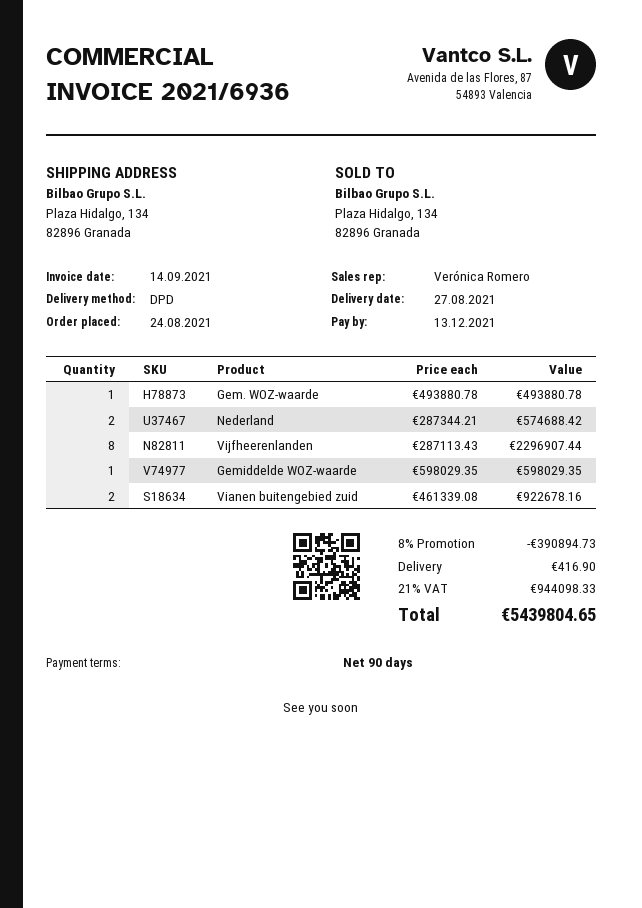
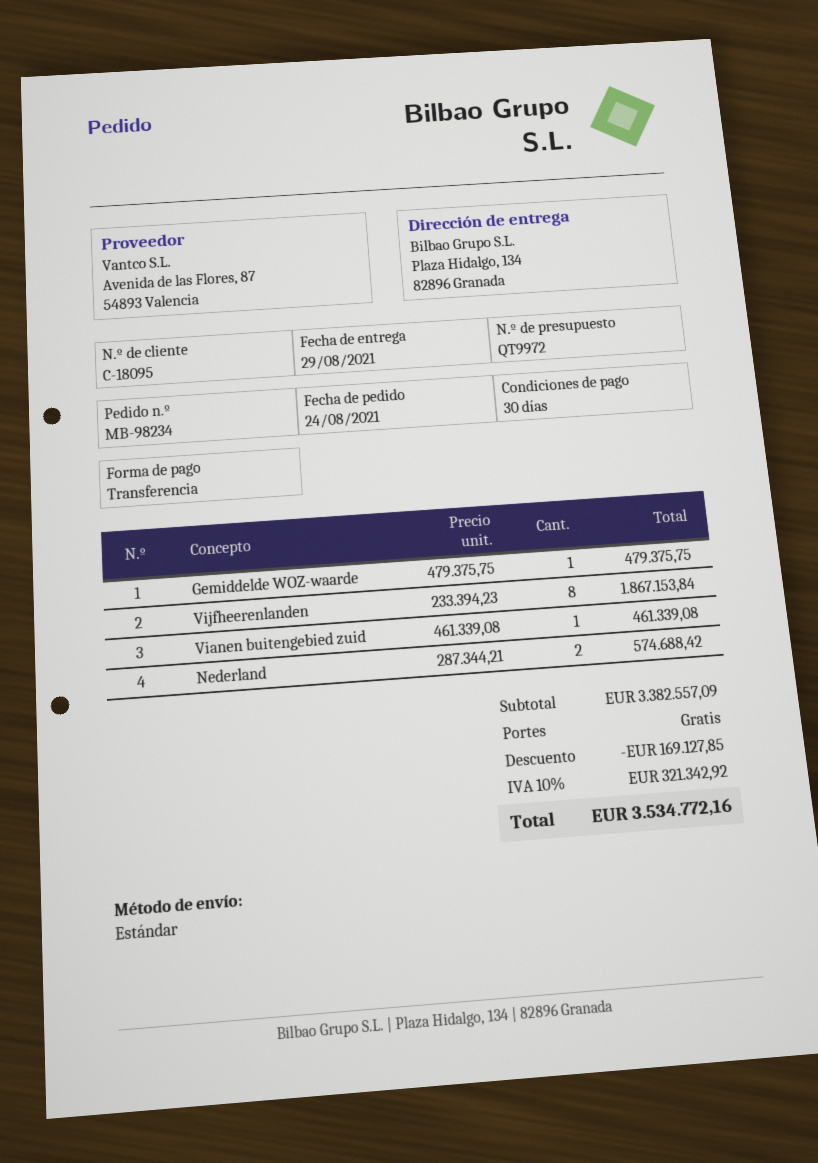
delivery date: 2021-08-27 -> 2021-08-29
payment terms: 90 days -> 30 days
shipping method: DPD -> standard
Gem. WOZ-waarde: 1 x 493880.78 = 493880.78 -> none
Vijfheerenlanden: 8 x 287113.43 = 2296907.44 -> 8 x 233394.23 = 1867153.84
Gemiddelde WOZ-waarde: 1 x 598029.35 = 598029.35 -> 1 x 479375.75 = 479375.75
Vianen buitengebied zuid: 2 x 461339.08 = 922678.16 -> 1 x 461339.08 = 461339.08
discount: 390894.73 -> 169127.85
shipping: 416.90 -> 0.00
tax: 21% = 944098.33 -> 10% = 321342.92
total: 5439804.65 -> 3534772.16

